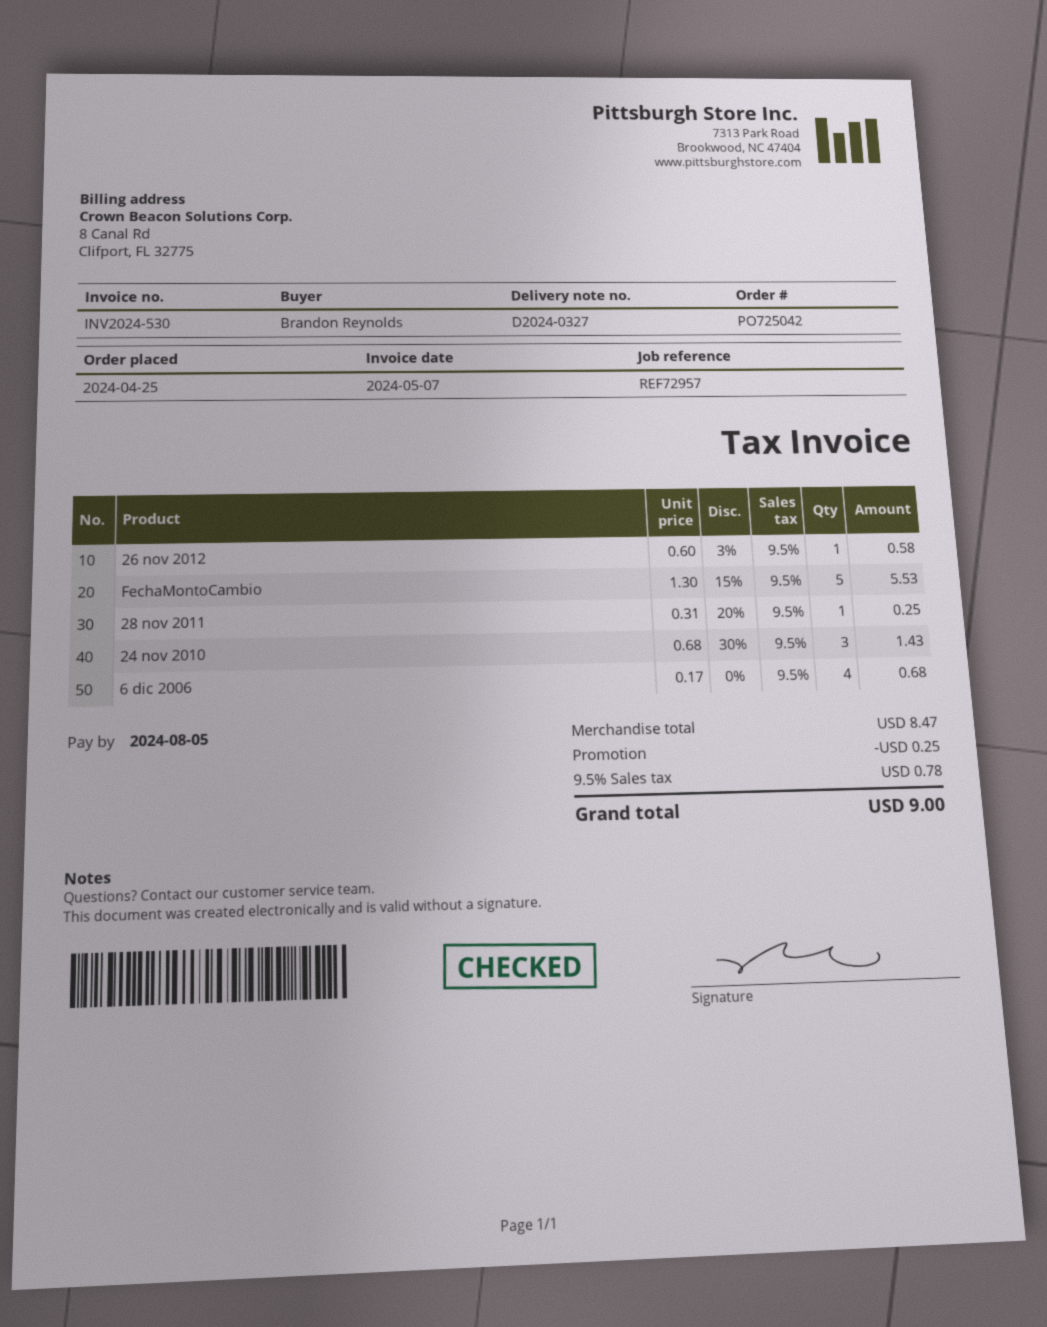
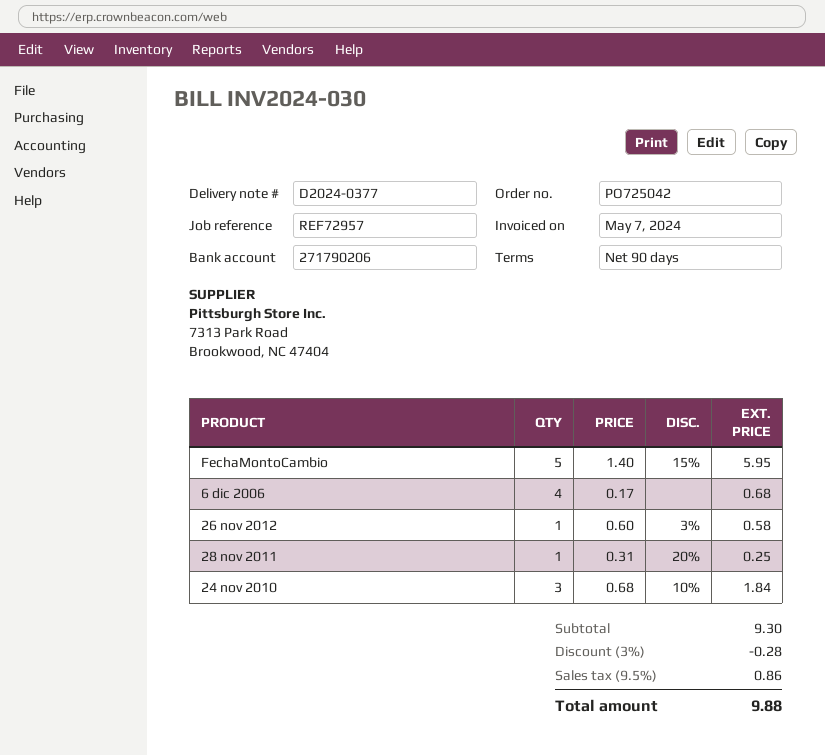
delivery note number: D2024-0327 -> D2024-0377
invoice number: INV2024-530 -> INV2024-030
FechaMontoCambio: 5 x 1.30 - 15% = 5.53 -> 5 x 1.40 - 15% = 5.95
24 nov 2010: 3 x 0.68 - 30% = 1.43 -> 3 x 0.68 - 10% = 1.84
subtotal: 8.47 -> 9.30
discount: 0.25 -> 0.28
tax: 9.5% = 0.78 -> 9.5% = 0.86
total: 9.00 -> 9.88

